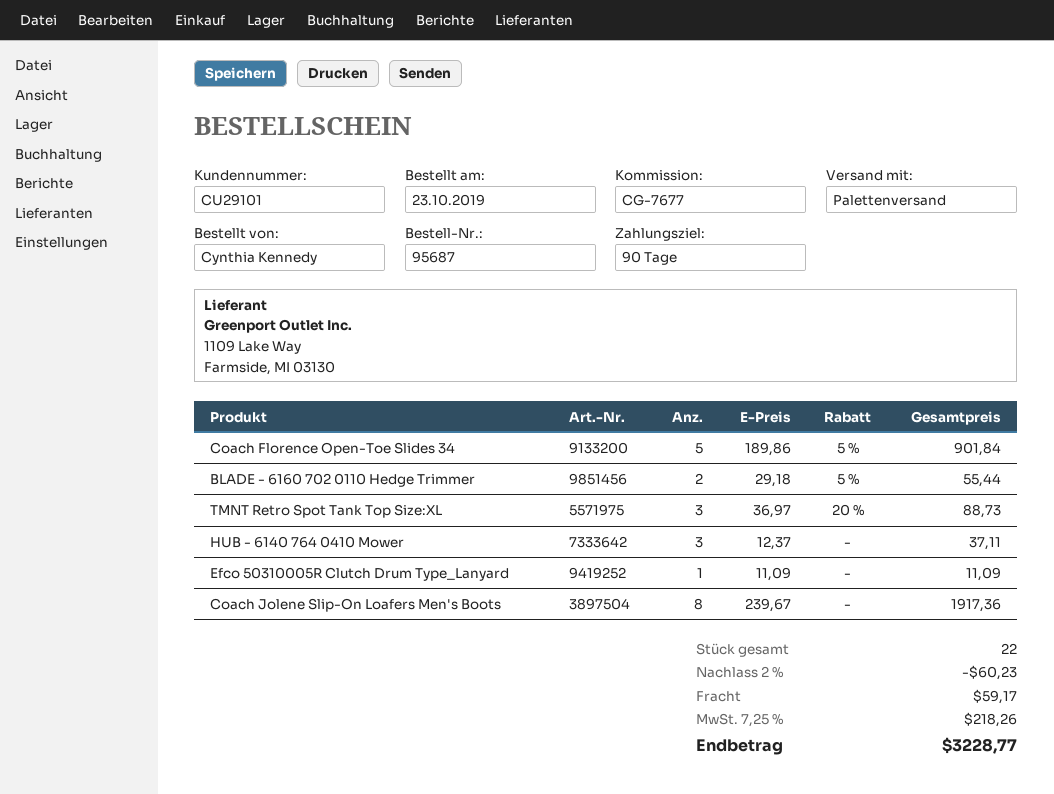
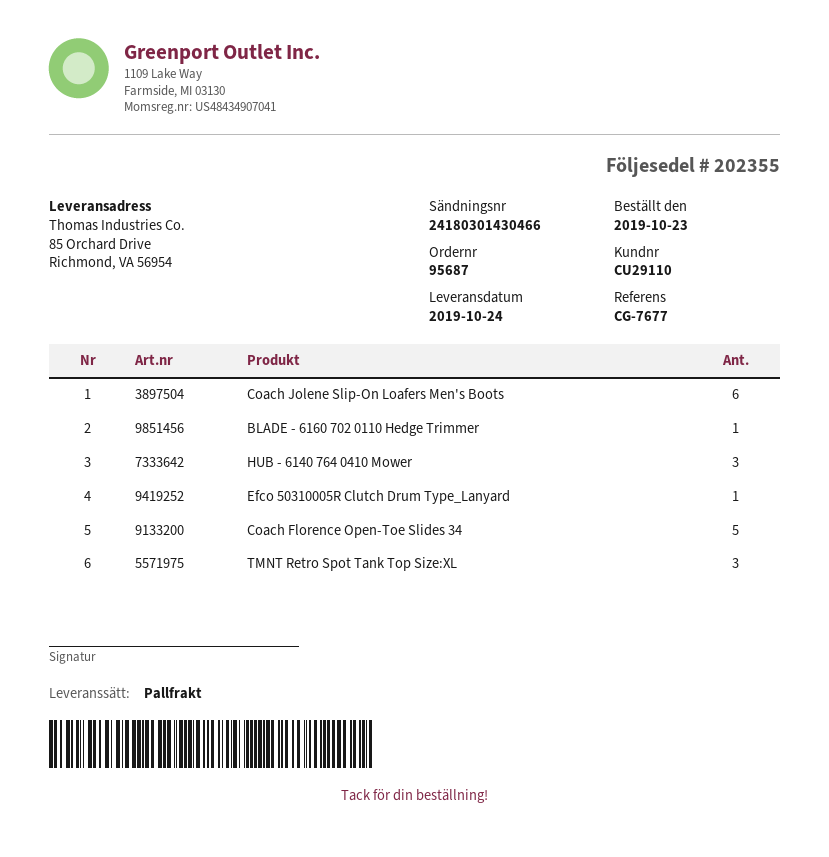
customer number: CU29101 -> CU29110
BLADE - 6160 702 0110 Hedge Trimmer: 2 -> 1
Coach Jolene Slip-On Loafers Men's Boots: 8 -> 6

